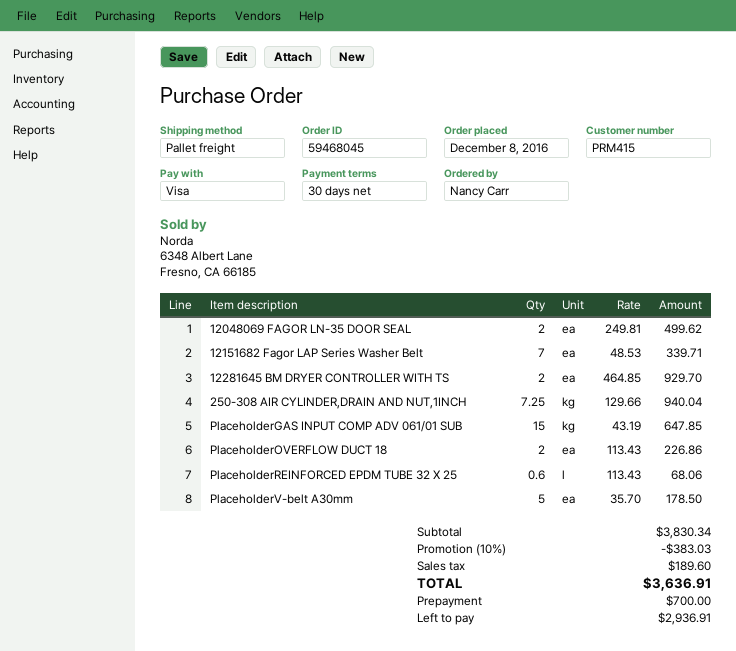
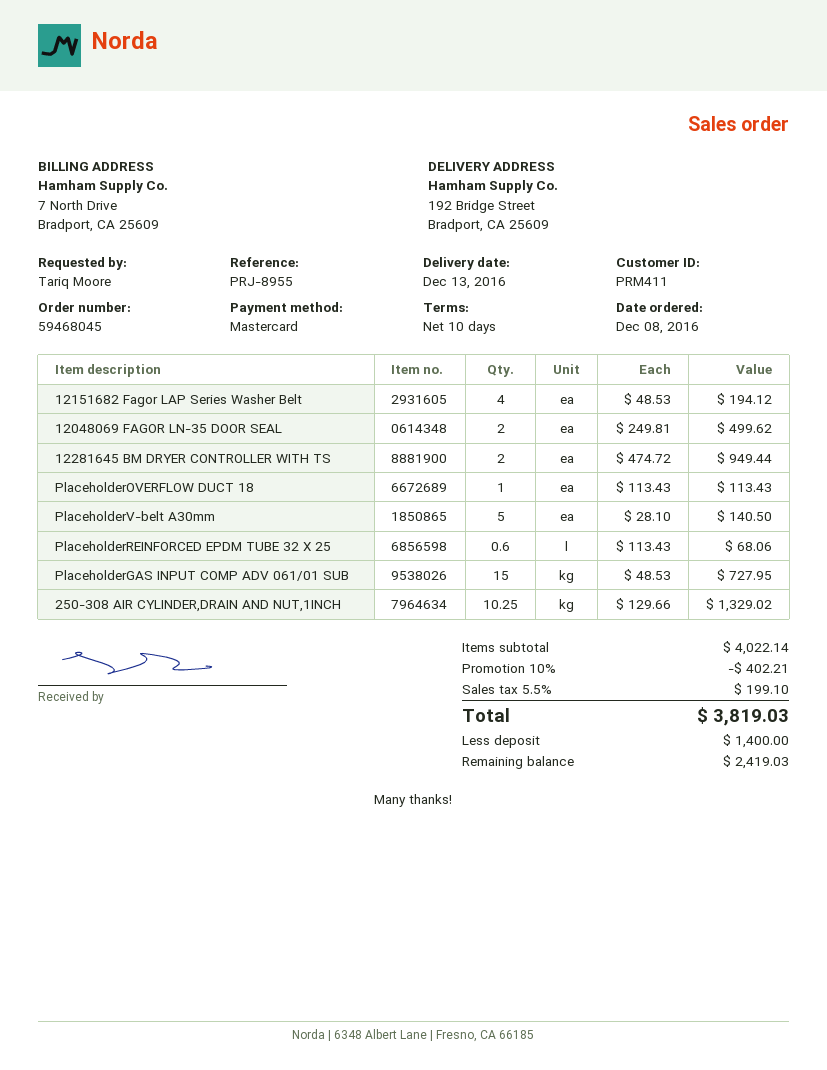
payment terms: 30 days -> 10 days
customer number: PRM415 -> PRM411
ordered by: Nancy Carr -> Tariq Moore
payment method: Visa -> Mastercard
12151682 Fagor LAP Series Washer Belt: 7 x 48.53 = 339.71 -> 4 x 48.53 = 194.12
12281645 BM DRYER CONTROLLER WITH TS: 2 x 464.85 = 929.70 -> 2 x 474.72 = 949.44
250-308 AIR CYLINDER,DRAIN AND NUT,1INCH: 7.25 x 129.66 = 940.04 -> 10.25 x 129.66 = 1329.02
PlaceholderGAS INPUT COMP ADV 061/01 SUB: 15 x 43.19 = 647.85 -> 15 x 48.53 = 727.95
PlaceholderOVERFLOW DUCT 18: 2 x 113.43 = 226.86 -> 1 x 113.43 = 113.43
PlaceholderV-belt A30mm: 5 x 35.70 = 178.50 -> 5 x 28.10 = 140.50
subtotal: 3830.34 -> 4022.14
discount: 10% = 383.03 -> 10% = 402.21
tax: 189.60 -> 199.10
total: 3636.91 -> 3819.03
deposit: 700.00 -> 1400.00
balance: 2936.91 -> 2419.03

